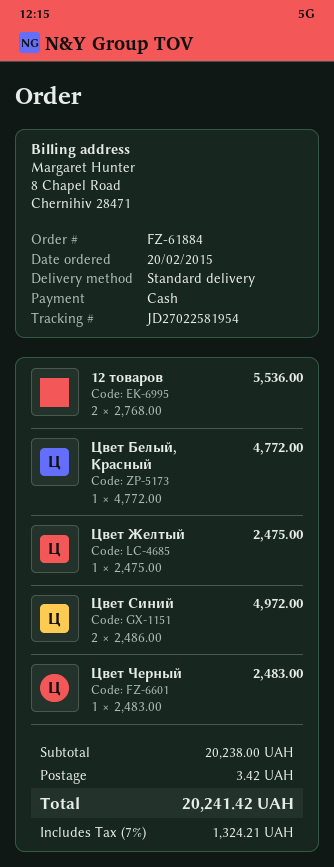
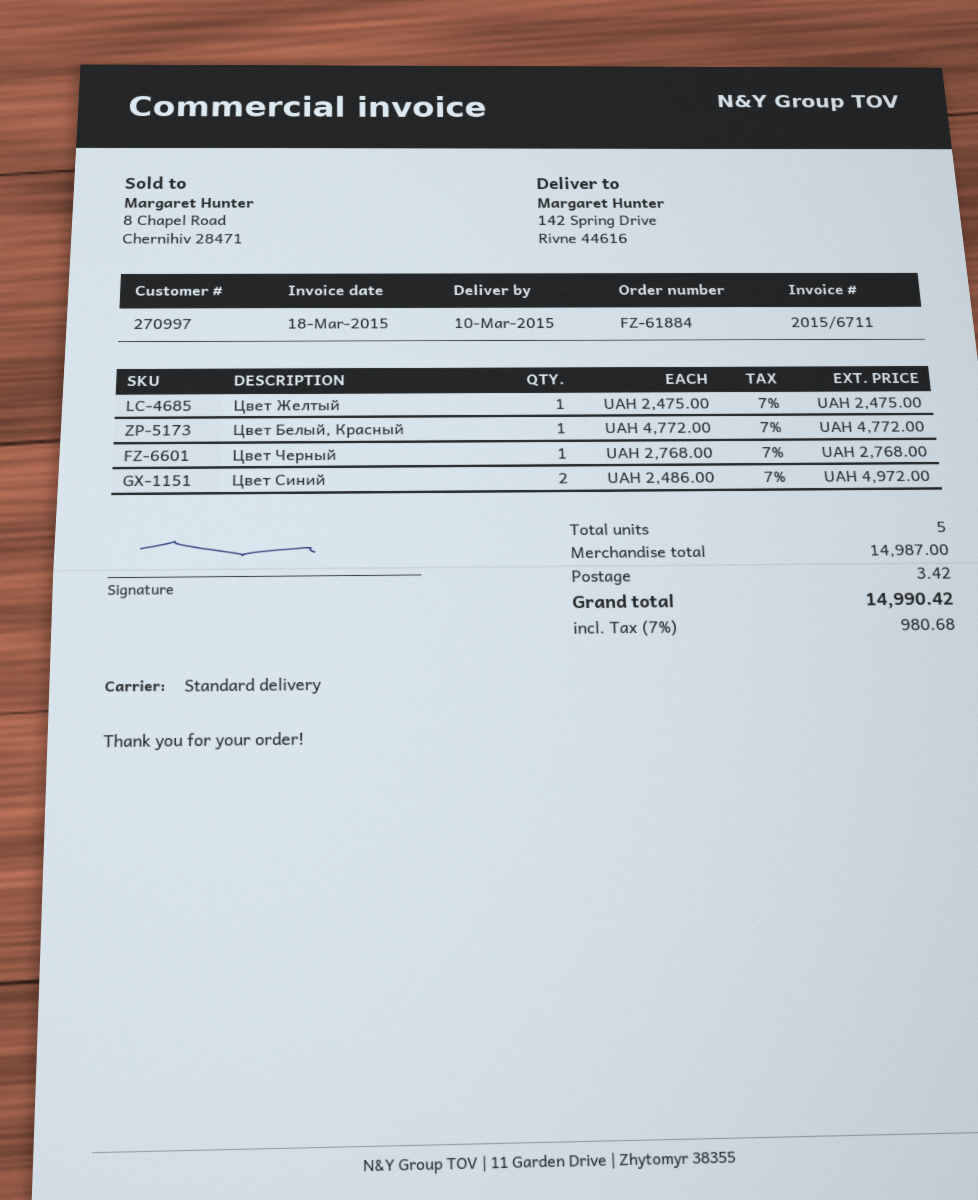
12 товаров: 2 x 2768.00 = 5536.00 -> none
Цвет Черный: 1 x 2483.00 = 2483.00 -> 1 x 2768.00 = 2768.00
subtotal: 20238.00 -> 14987.00
tax: 7% = 1324.21 -> 7% = 980.68
total: 20241.42 -> 14990.42

